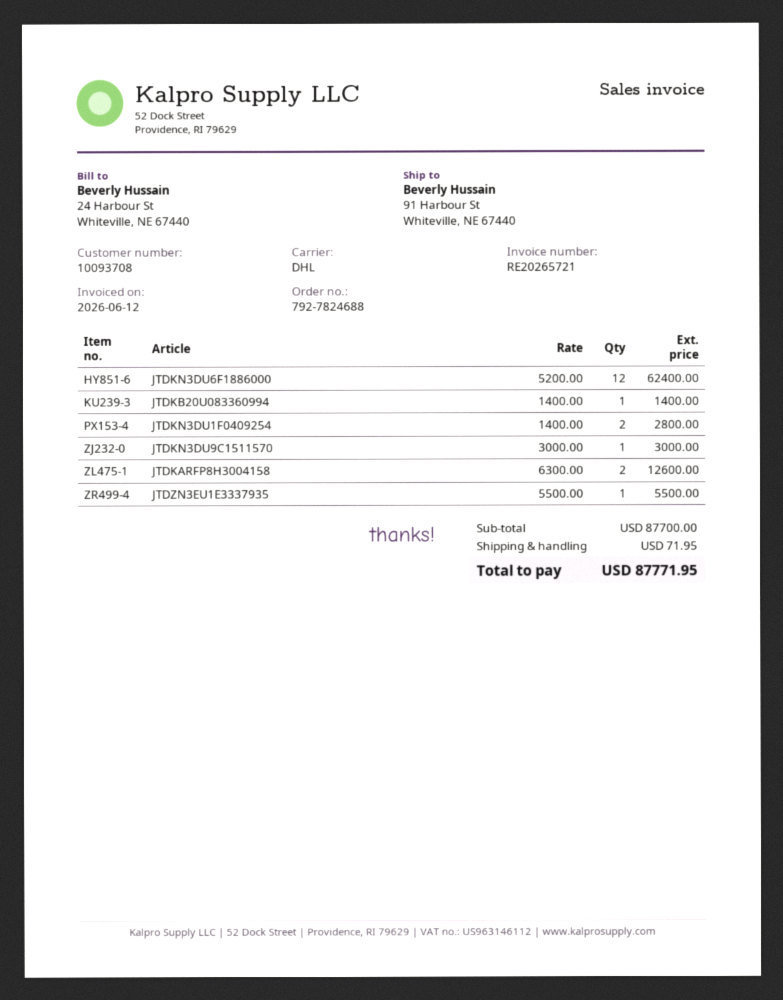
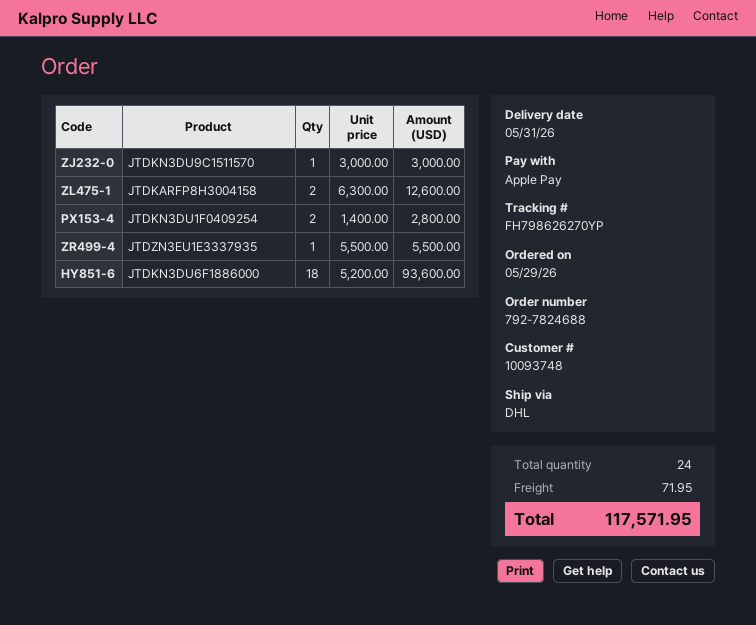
customer number: 10093708 -> 10093748
JTDKN3DU6F1886000: 12 x 5200.00 = 62400.00 -> 18 x 5200.00 = 93600.00
JTDKB20U083360994: 1 x 1400.00 = 1400.00 -> none
total: 87771.95 -> 117571.95

